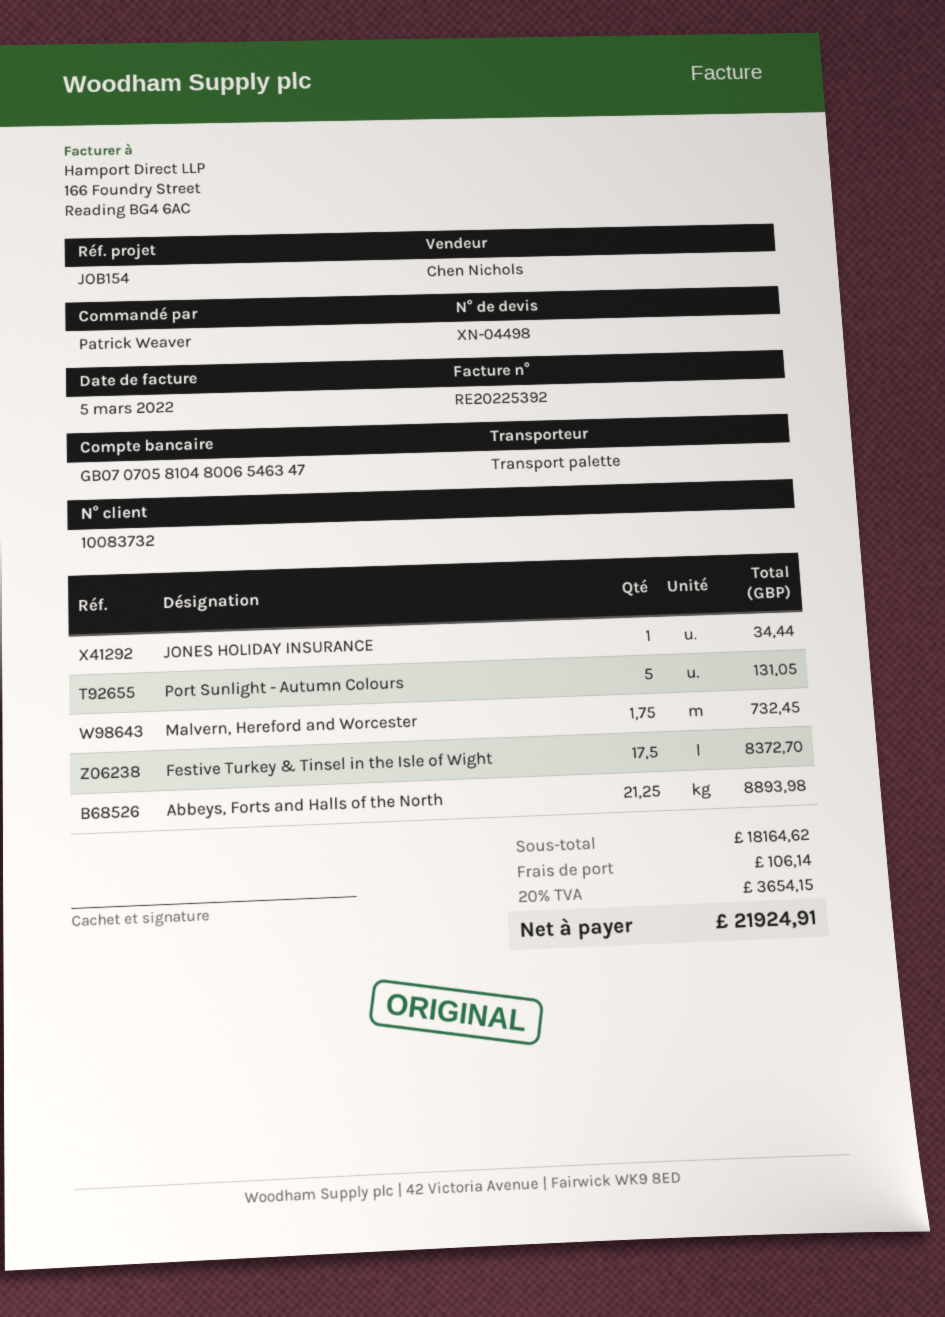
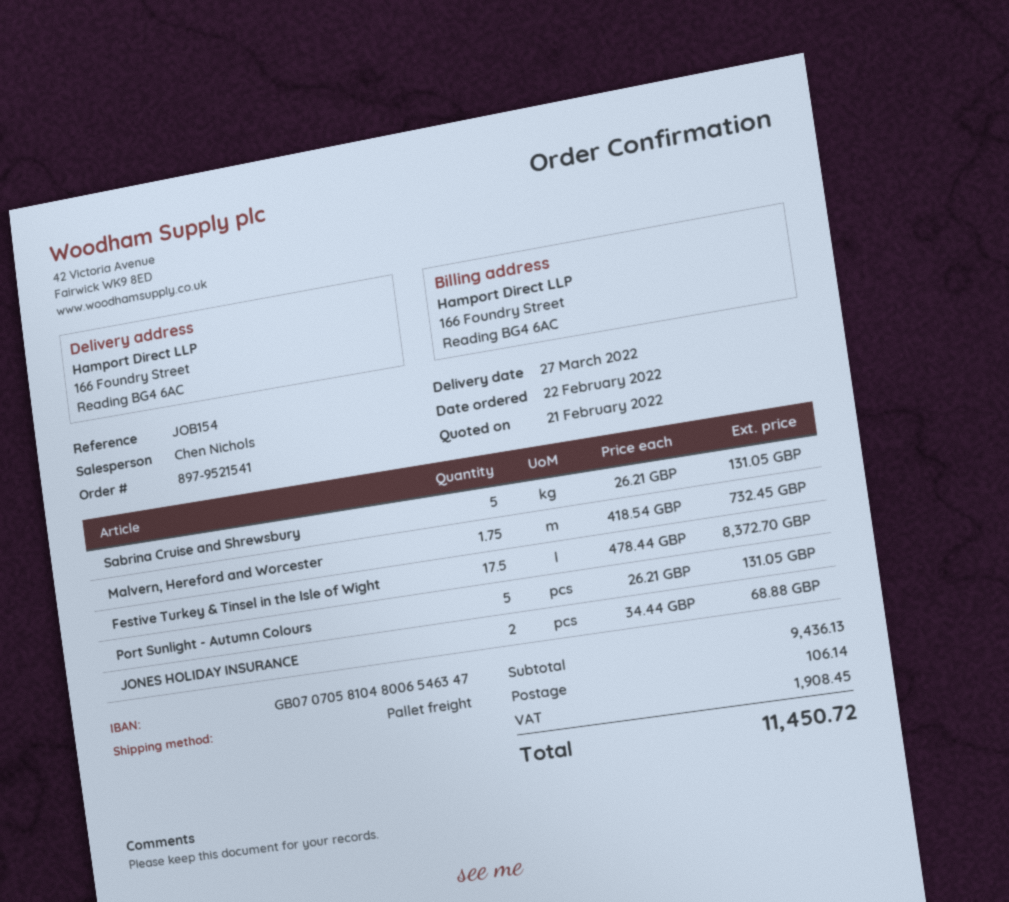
JONES HOLIDAY INSURANCE: 1 for 34.44 -> 2 for 68.88
Abbeys, Forts and Halls of the North: 21.25 for 8893.98 -> none
Sabrina Cruise and Shrewsbury: none -> 5 for 131.05
subtotal: 18164.62 -> 9436.13
tax: 3654.15 -> 1908.45
total: 21924.91 -> 11450.72

